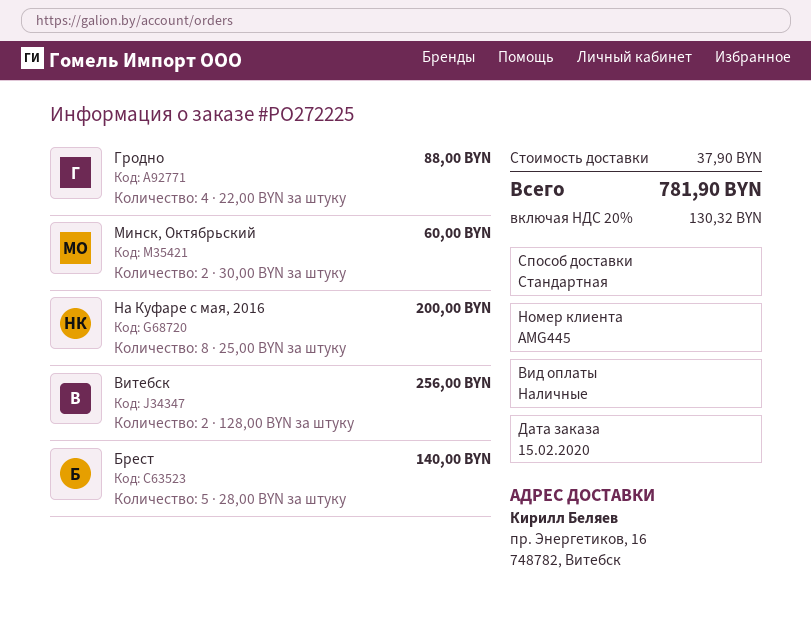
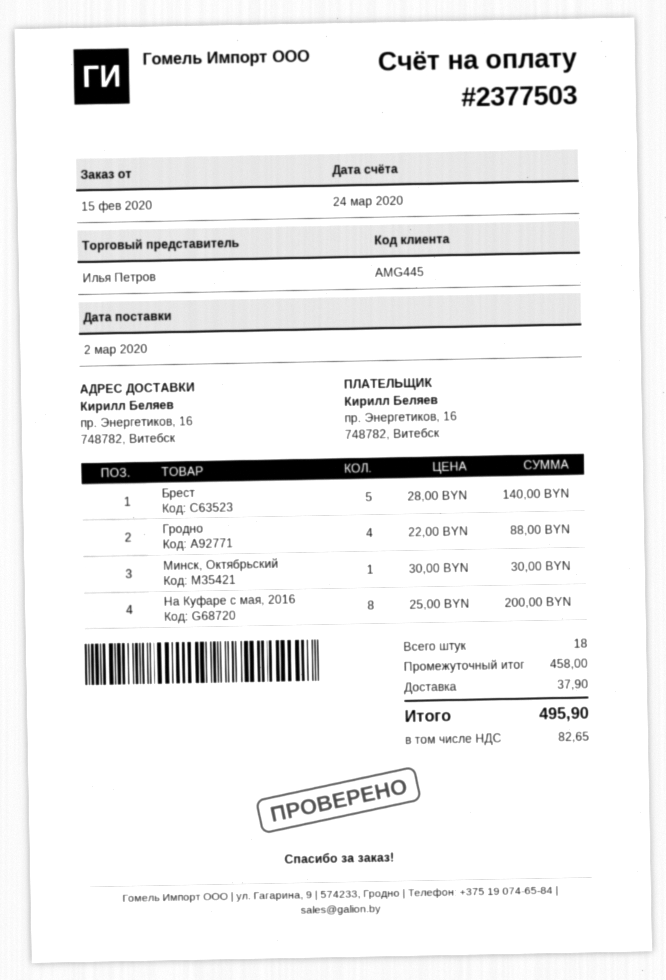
Минск, Октябрьский: 2 x 30.00 = 60.00 -> 1 x 30.00 = 30.00
Витебск: 2 x 128.00 = 256.00 -> none
tax: 130.32 -> 82.65
total: 781.90 -> 495.90

